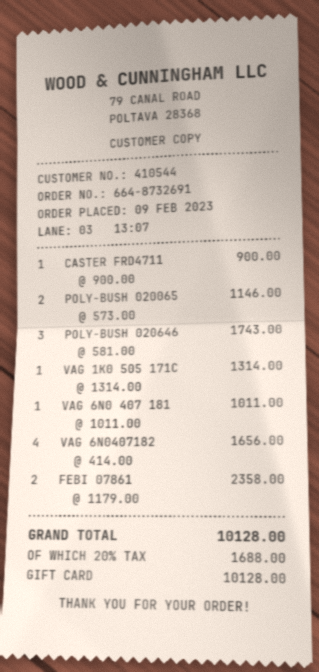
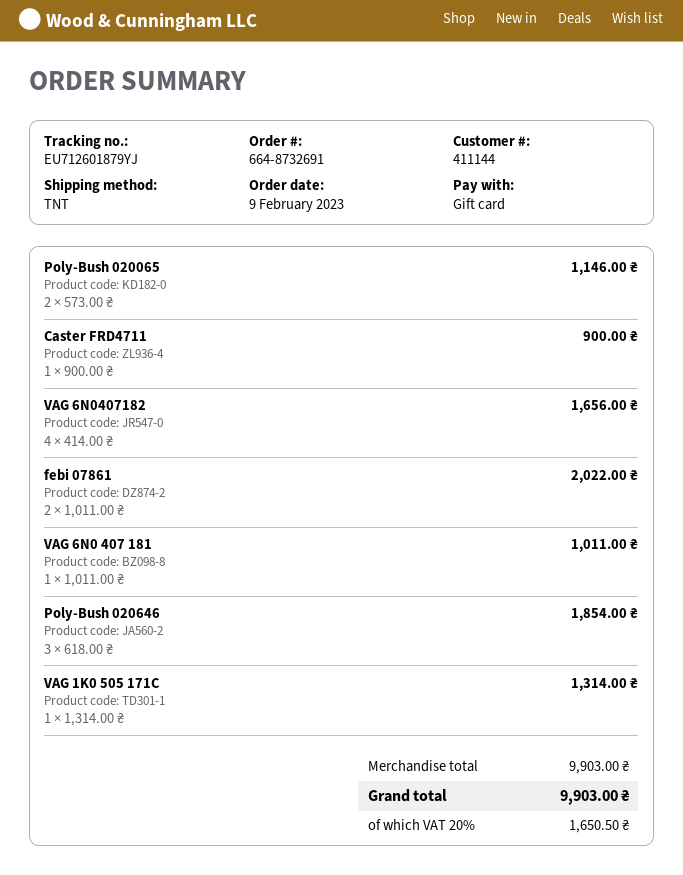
customer number: 410544 -> 411144
POLY-BUSH 020646: 3 x 581.00 = 1743.00 -> 3 x 618.00 = 1854.00
FEBI 07861: 2 x 1179.00 = 2358.00 -> 2 x 1011.00 = 2022.00
tax: 20% = 1688.00 -> 20% = 1650.50
total: 10128.00 -> 9903.00

